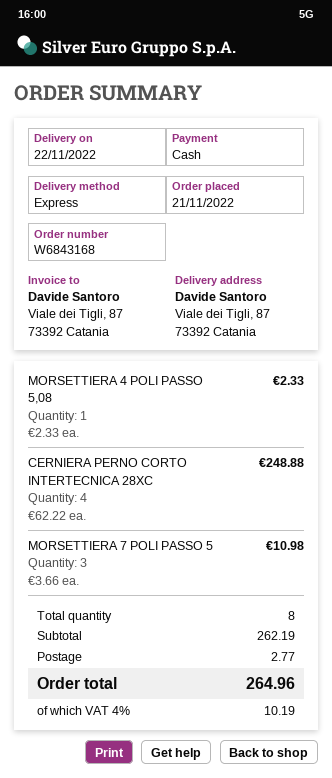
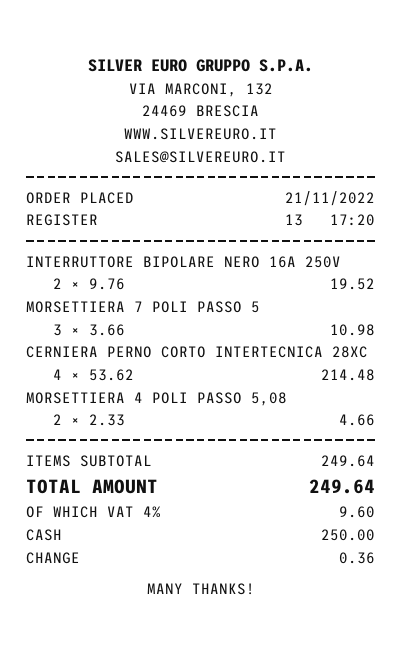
MORSETTIERA 4 POLI PASSO 5,08: 1 x 2.33 = 2.33 -> 2 x 2.33 = 4.66
CERNIERA PERNO CORTO INTERTECNICA 28XC: 4 x 62.22 = 248.88 -> 4 x 53.62 = 214.48
INTERRUTTORE BIPOLARE NERO 16A 250V: none -> 2 x 9.76 = 19.52
subtotal: 262.19 -> 249.64
shipping: 2.77 -> none
tax: 4% = 10.19 -> 4% = 9.60
total: 264.96 -> 249.64

